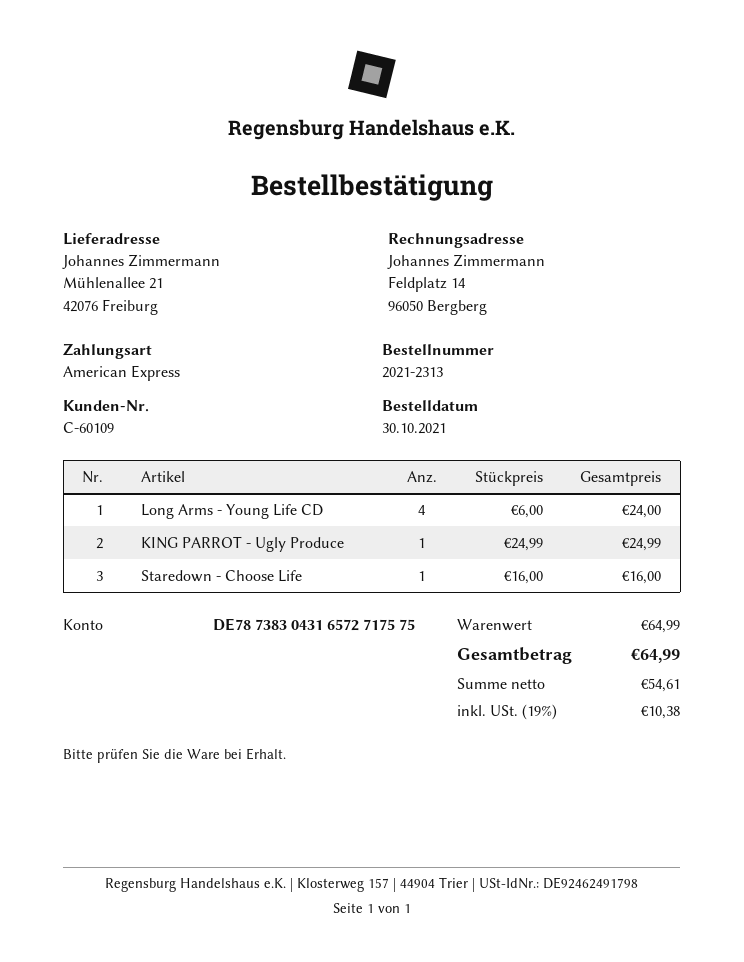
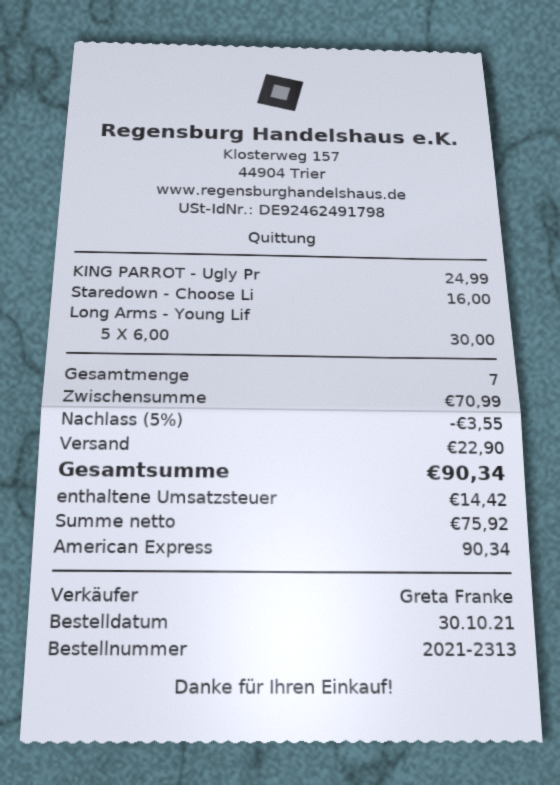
Long Arms - Young Life CD: 4 x 6.00 = 24.00 -> 5 x 6.00 = 30.00
subtotal: 64.99 -> 70.99
discount: none -> 5% = 3.55
shipping: none -> 22.90
net: 54.61 -> 75.92
tax: 10.38 -> 14.42
total: 64.99 -> 90.34

